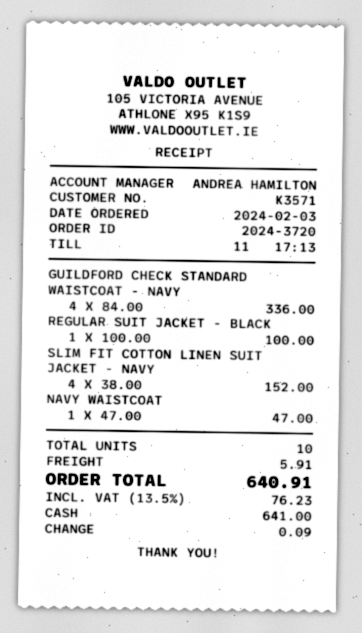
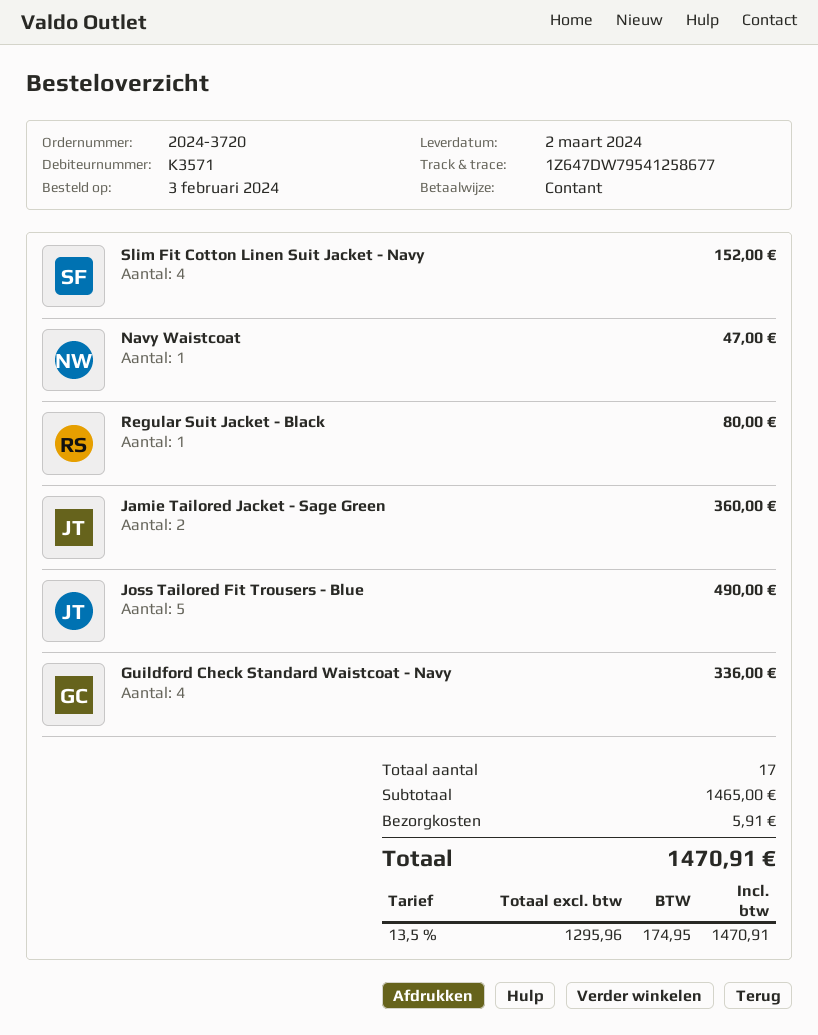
REGULAR SUIT JACKET - BLACK: 1 for 100.00 -> 1 for 80.00
Jamie Tailored Jacket - Sage Green: none -> 2 for 360.00
Joss Tailored Fit Trousers - Blue: none -> 5 for 490.00
total quantity: 10 -> 17
tax: 13.5% = 76.23 -> 13.5% = 174.95
total: 640.91 -> 1470.91

